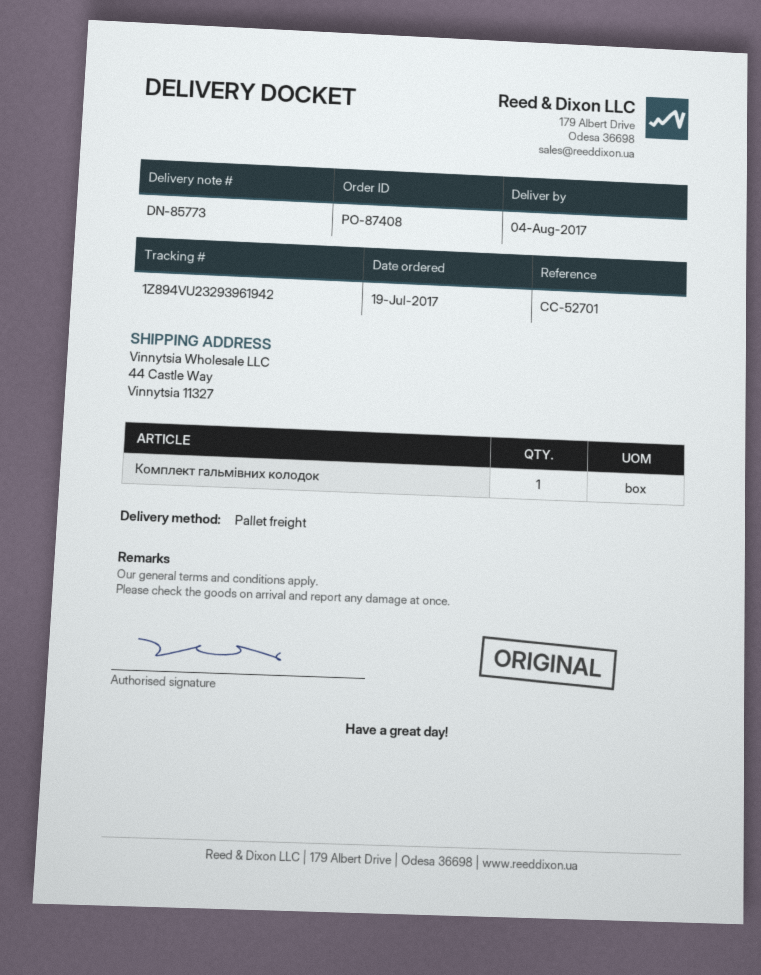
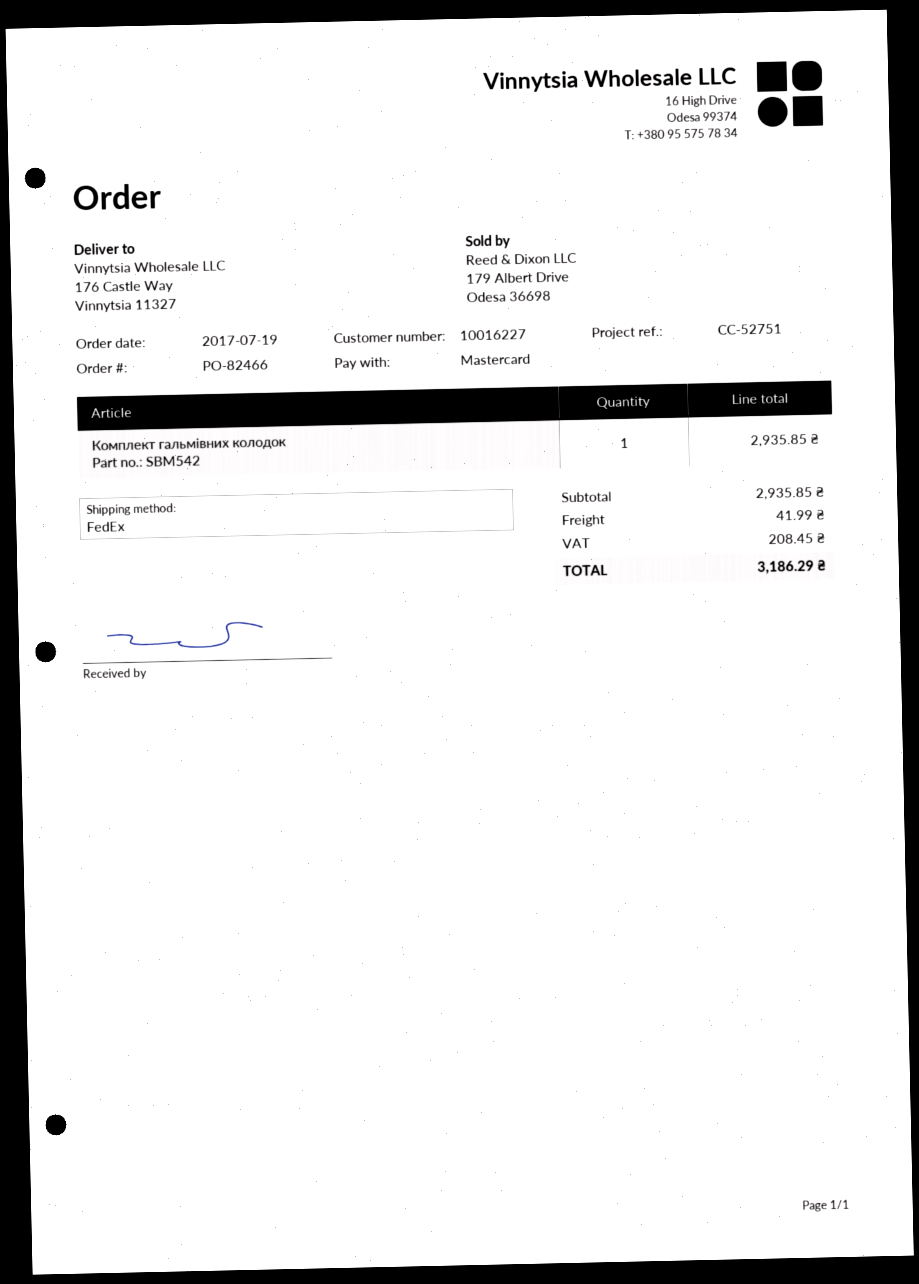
order number: PO-87408 -> PO-82466
reference: CC-52701 -> CC-52751
shipping method: pallet freight -> FedEx
ship to: 44 Castle Way, Vinnytsia 11327 -> 176 Castle Way, Vinnytsia 11327

